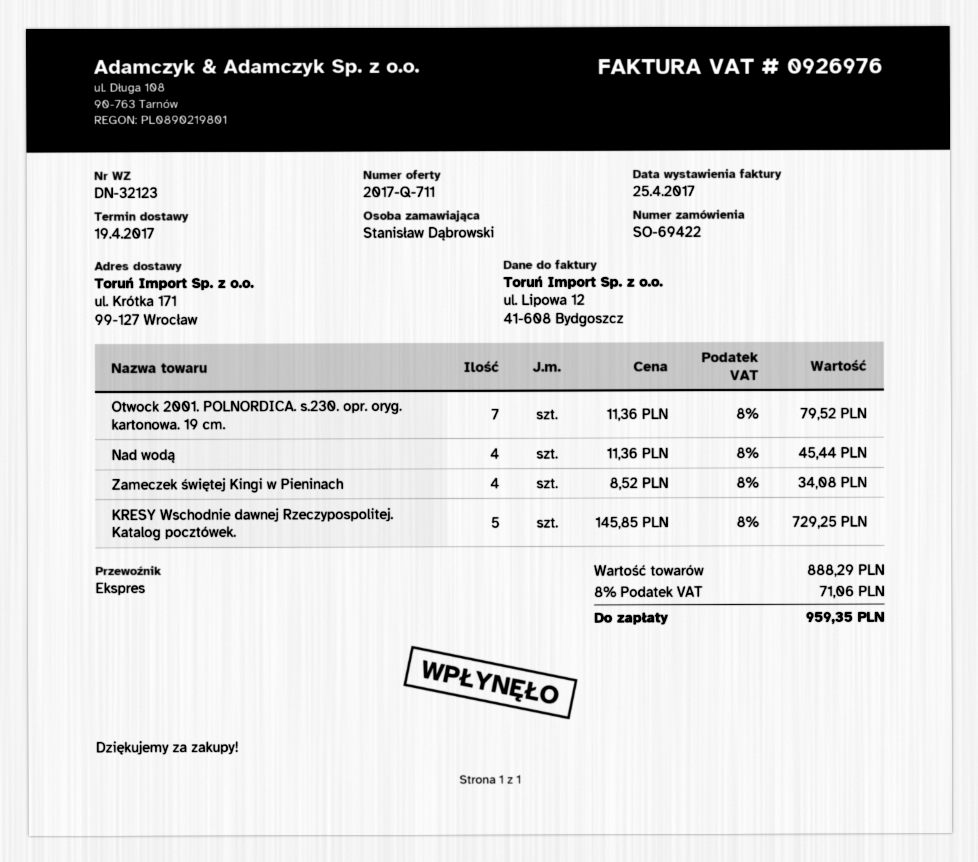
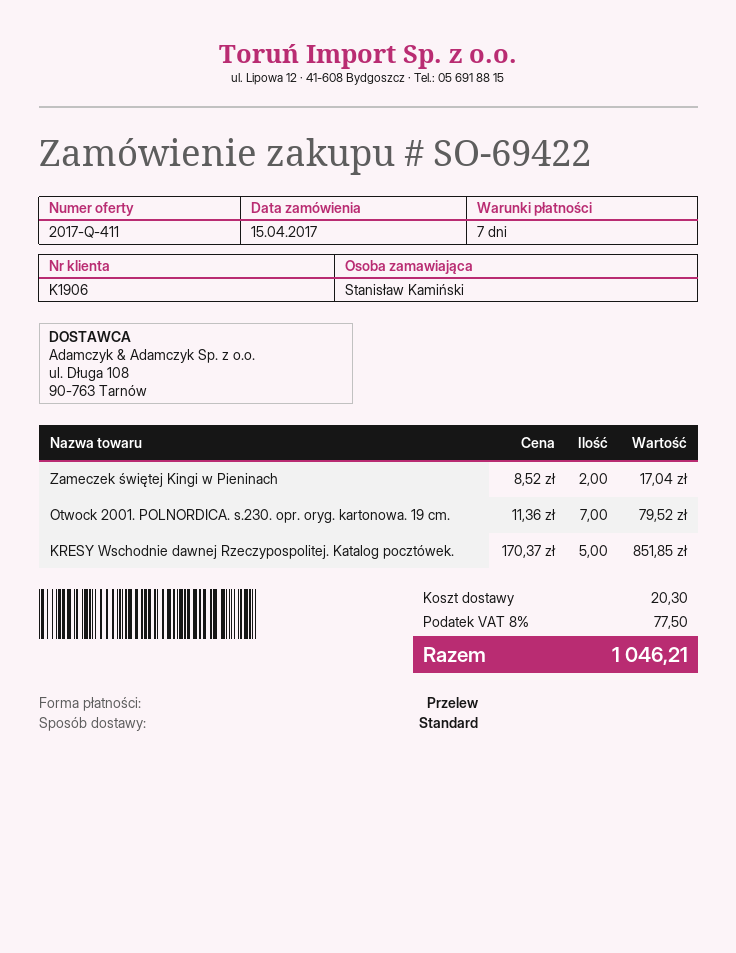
quote number: 2017-Q-711 -> 2017-Q-411
ordered by: Stanisław Dąbrowski -> Stanisław Kamiński
shipping method: express -> standard
Nad wodą: 4 x 11.36 = 45.44 -> none
Zameczek świętej Kingi w Pieninach: 4 x 8.52 = 34.08 -> 2 x 8.52 = 17.04
KRESY Wschodnie dawnej Rzeczypospolitej. Katalog pocztówek.: 5 x 145.85 = 729.25 -> 5 x 170.37 = 851.85
shipping: none -> 20.30
tax: 8% = 71.06 -> 8% = 77.50
total: 959.35 -> 1046.21

